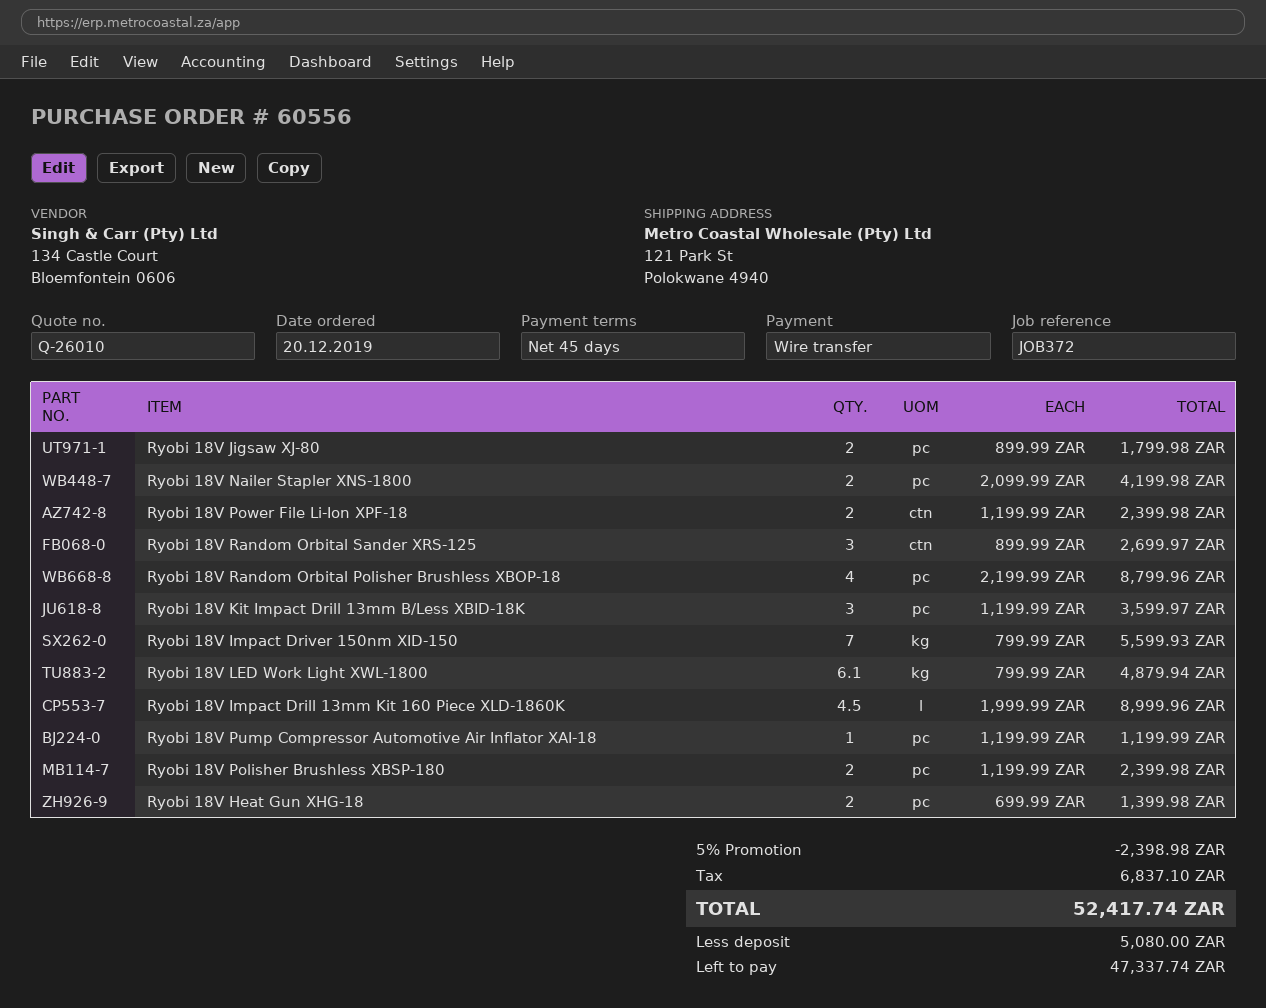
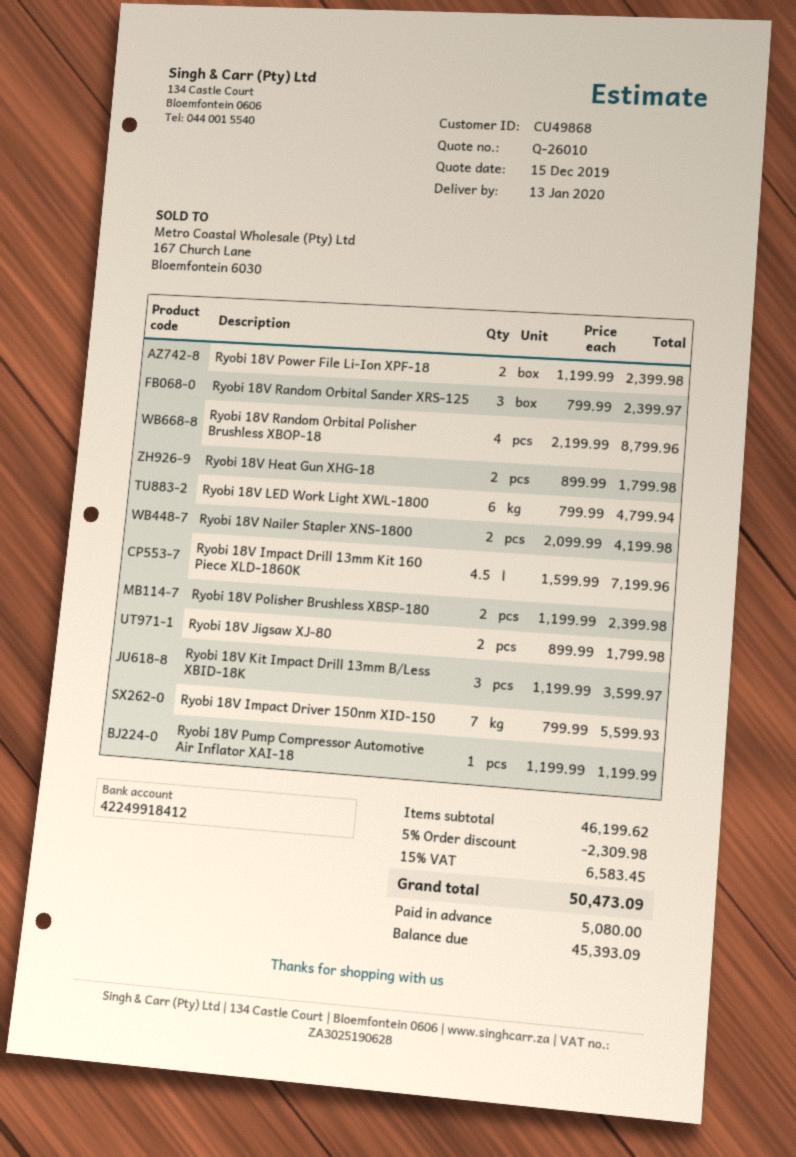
Ryobi 18V Random Orbital Sander XRS-125: 3 x 899.99 = 2699.97 -> 3 x 799.99 = 2399.97
Ryobi 18V LED Work Light XWL-1800: 6.1 x 799.99 = 4879.94 -> 6 x 799.99 = 4799.94
Ryobi 18V Impact Drill 13mm Kit 160 Piece XLD-1860K: 4.5 x 1999.99 = 8999.96 -> 4.5 x 1599.99 = 7199.96
Ryobi 18V Heat Gun XHG-18: 2 x 699.99 = 1399.98 -> 2 x 899.99 = 1799.98
discount: 5% = 2398.98 -> 5% = 2309.98
tax: 6837.10 -> 6583.45
total: 52417.74 -> 50473.09
balance: 47337.74 -> 45393.09

